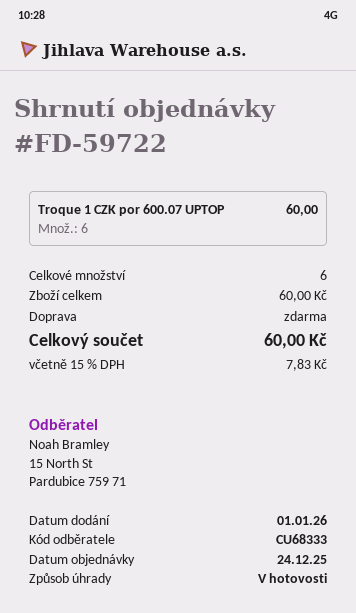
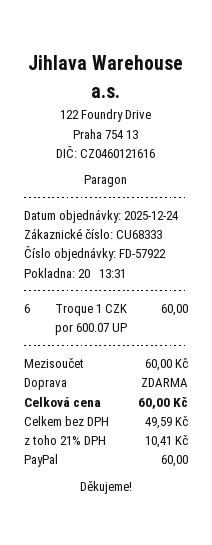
order number: FD-59722 -> FD-57922
payment method: cash -> PayPal
tax: 15% = 7.83 -> 21% = 10.41

